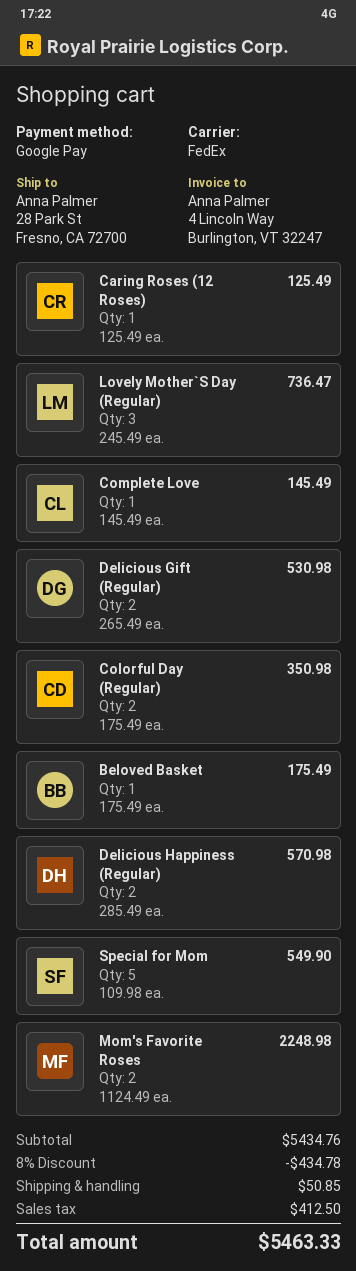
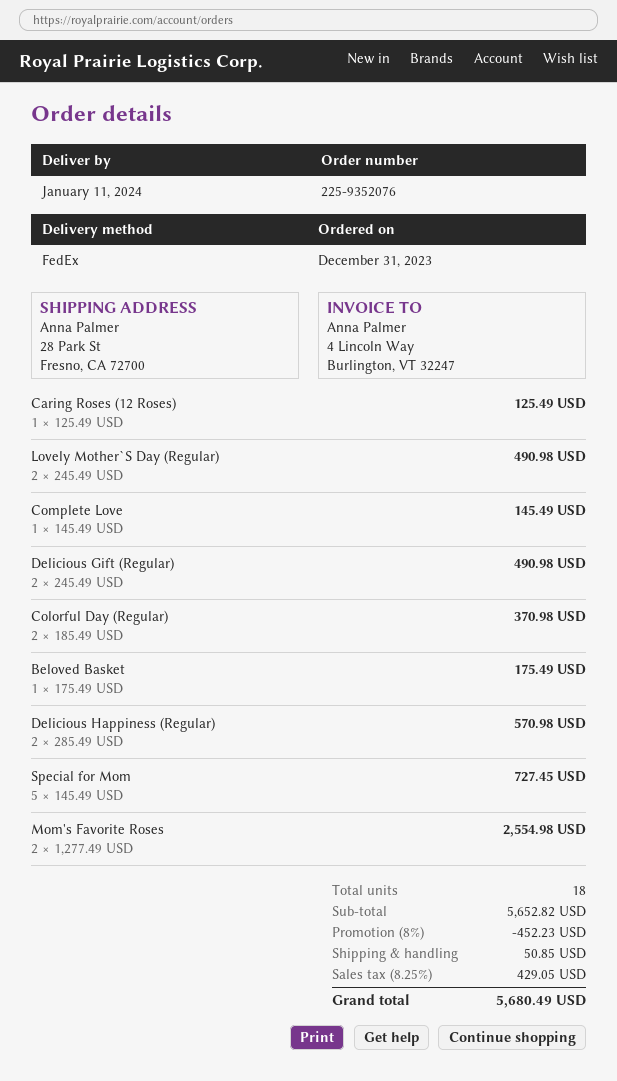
Lovely Mother`S Day (Regular): 3 x 245.49 = 736.47 -> 2 x 245.49 = 490.98
Delicious Gift (Regular): 2 x 265.49 = 530.98 -> 2 x 245.49 = 490.98
Colorful Day (Regular): 2 x 175.49 = 350.98 -> 2 x 185.49 = 370.98
Special for Mom: 5 x 109.98 = 549.90 -> 5 x 145.49 = 727.45
Mom's Favorite Roses: 2 x 1124.49 = 2248.98 -> 2 x 1277.49 = 2554.98
subtotal: 5434.76 -> 5652.82
discount: 8% = 434.78 -> 8% = 452.23
tax: 412.50 -> 429.05
total: 5463.33 -> 5680.49

